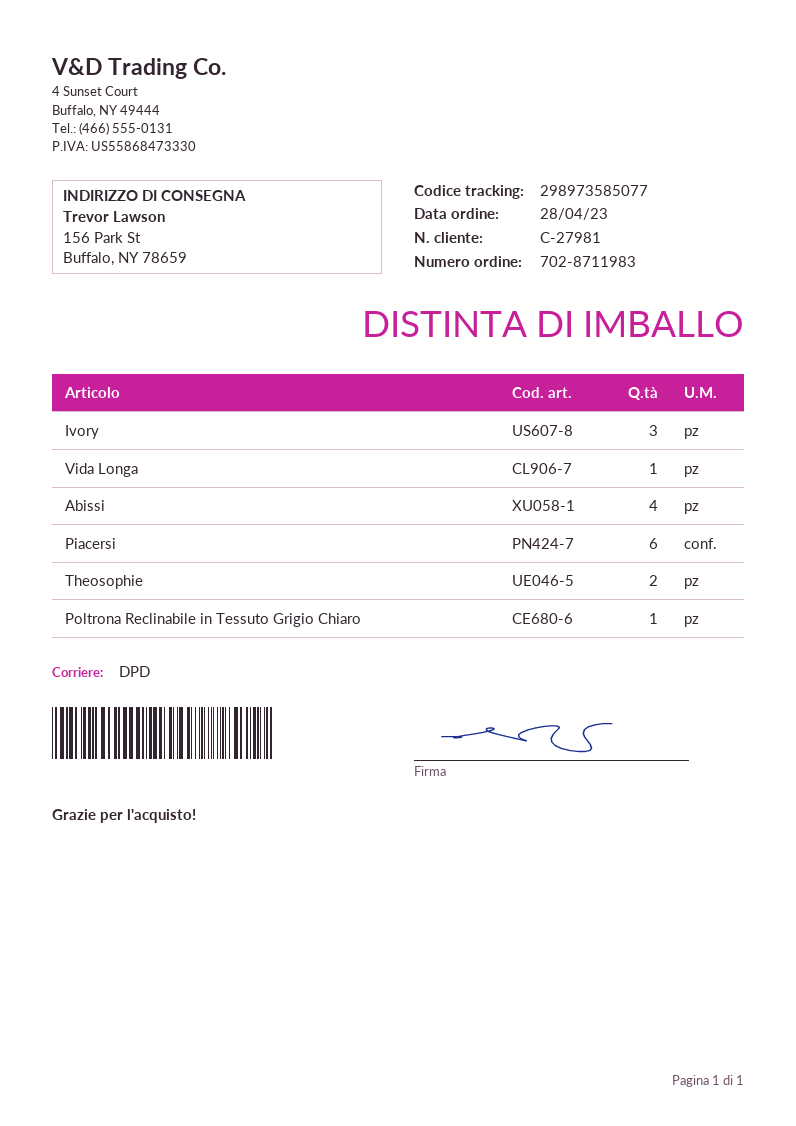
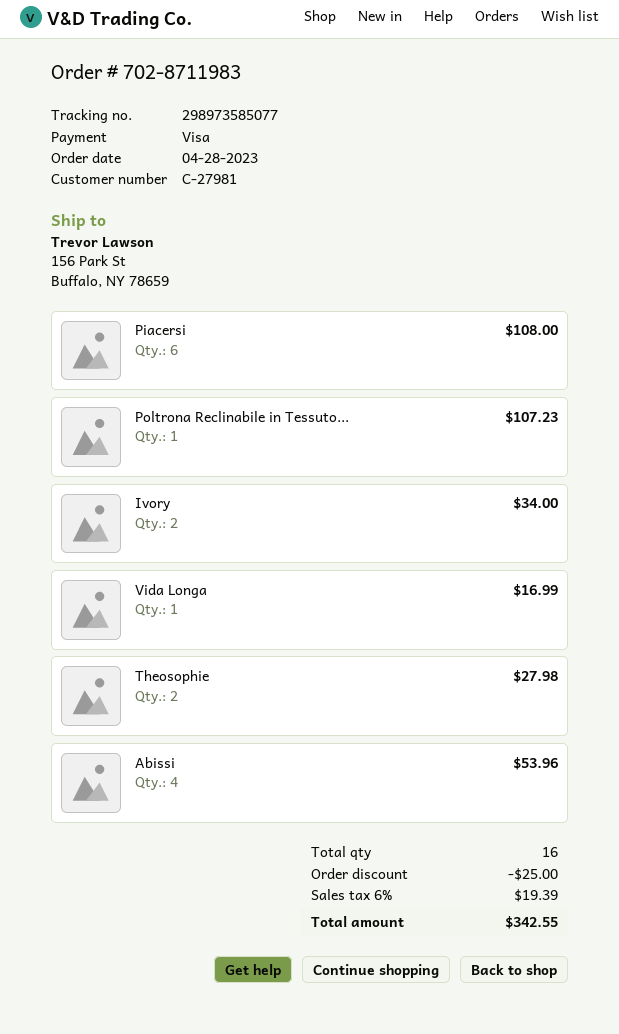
Ivory: 3 -> 2

